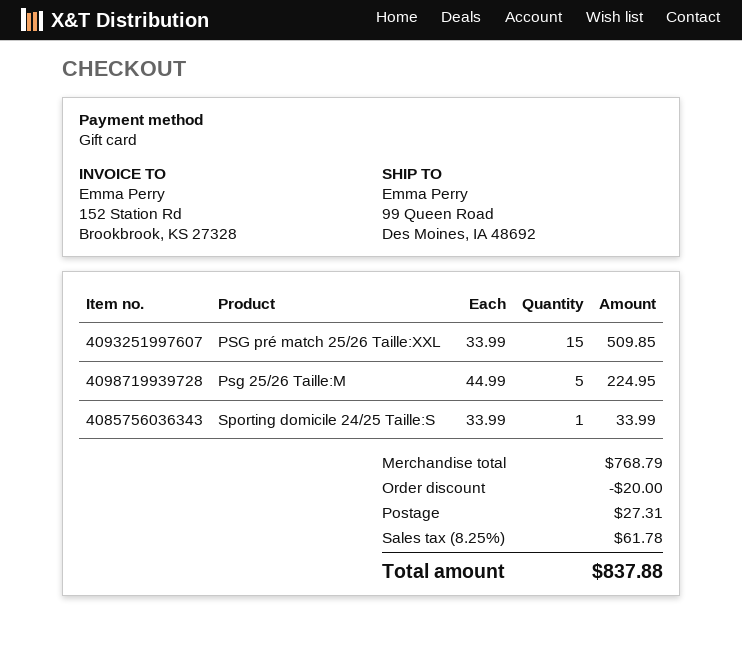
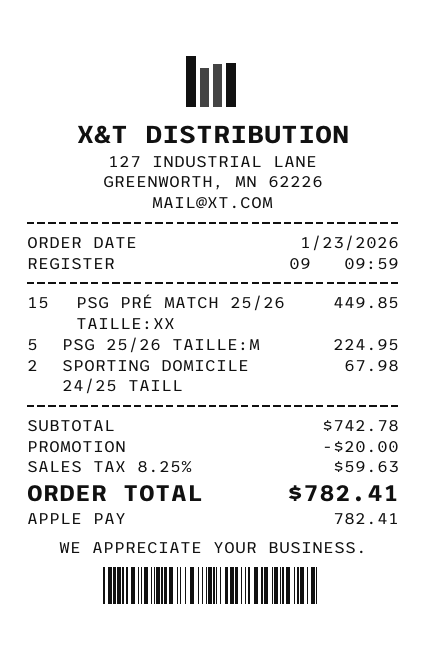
payment method: gift card -> Apple Pay
PSG pré match 25/26 Taille:XXL: 15 for 509.85 -> 15 for 449.85
Sporting domicile 24/25 Taille:S: 1 for 33.99 -> 2 for 67.98
subtotal: 768.79 -> 742.78
shipping: 27.31 -> none
tax: 8.25% = 61.78 -> 8.25% = 59.63
total: 837.88 -> 782.41

